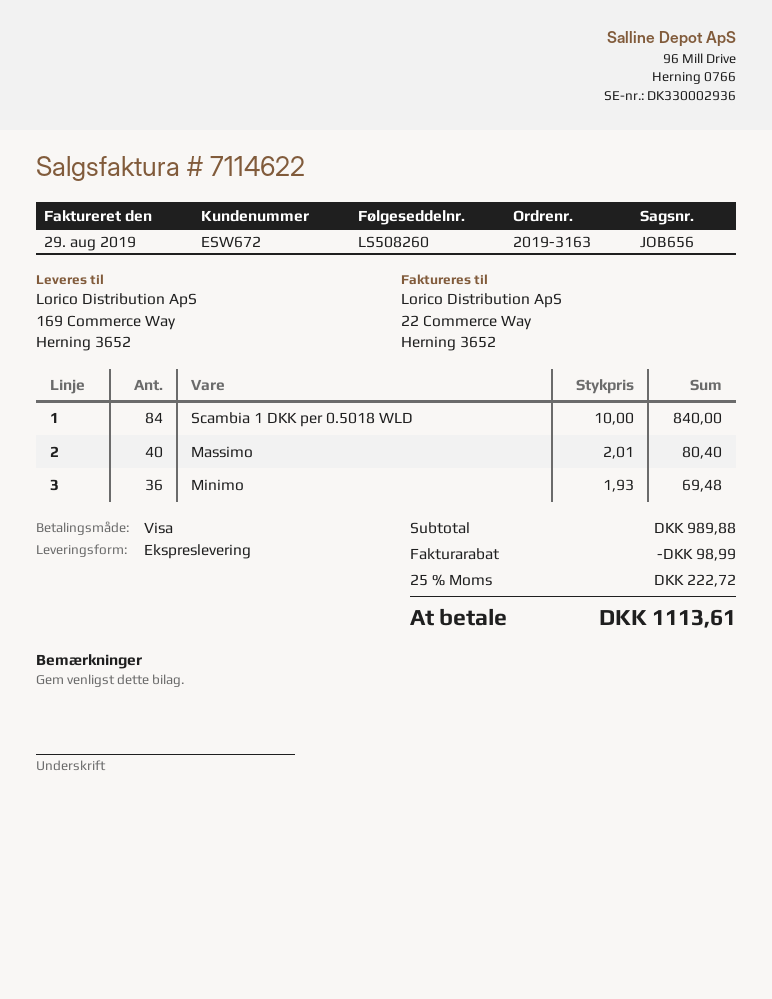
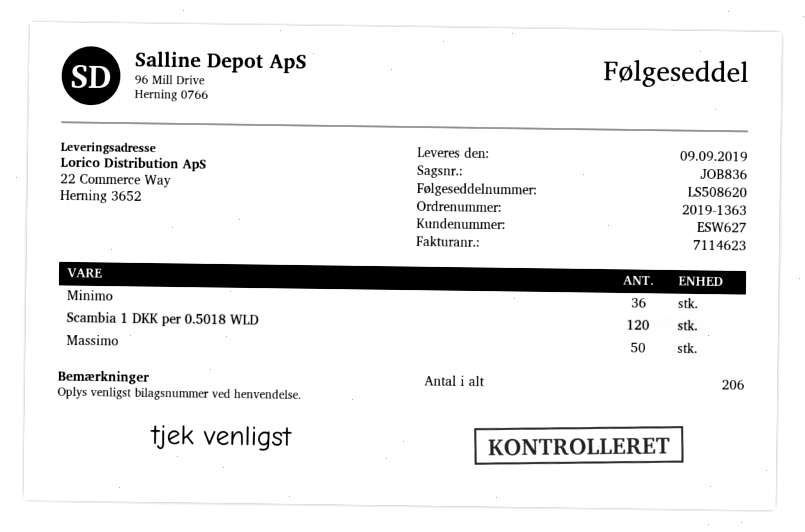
order number: 2019-3163 -> 2019-1363
delivery note number: LS508260 -> LS508620
invoice number: 7114622 -> 7114623
customer number: ESW672 -> ESW627
reference: JOB656 -> JOB836
ship to: 169 Commerce Way, Herning 3652 -> 22 Commerce Way, Herning 3652
Scambia 1 DKK per 0.5018 WLD: 84 -> 120
Massimo: 40 -> 50

